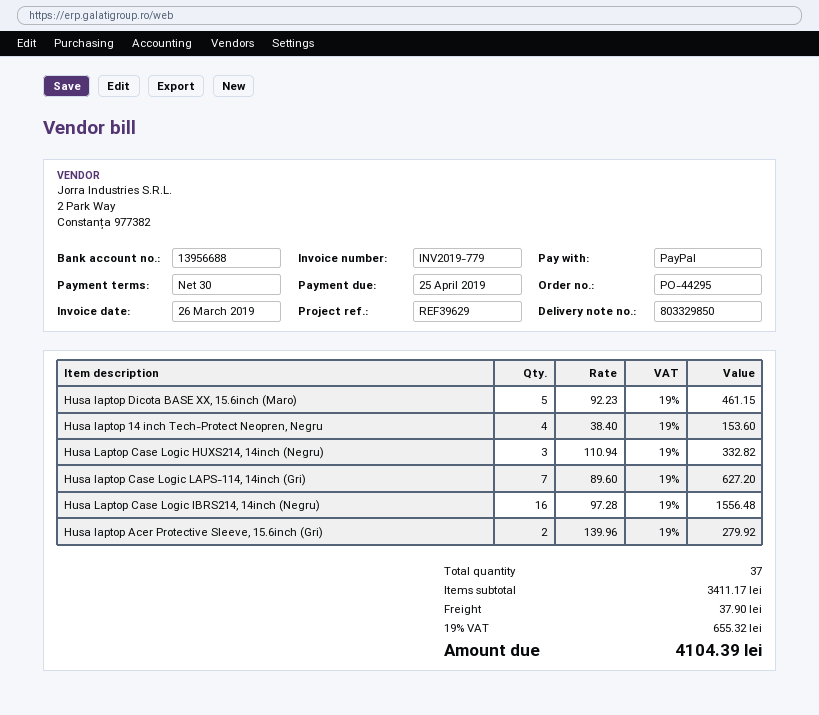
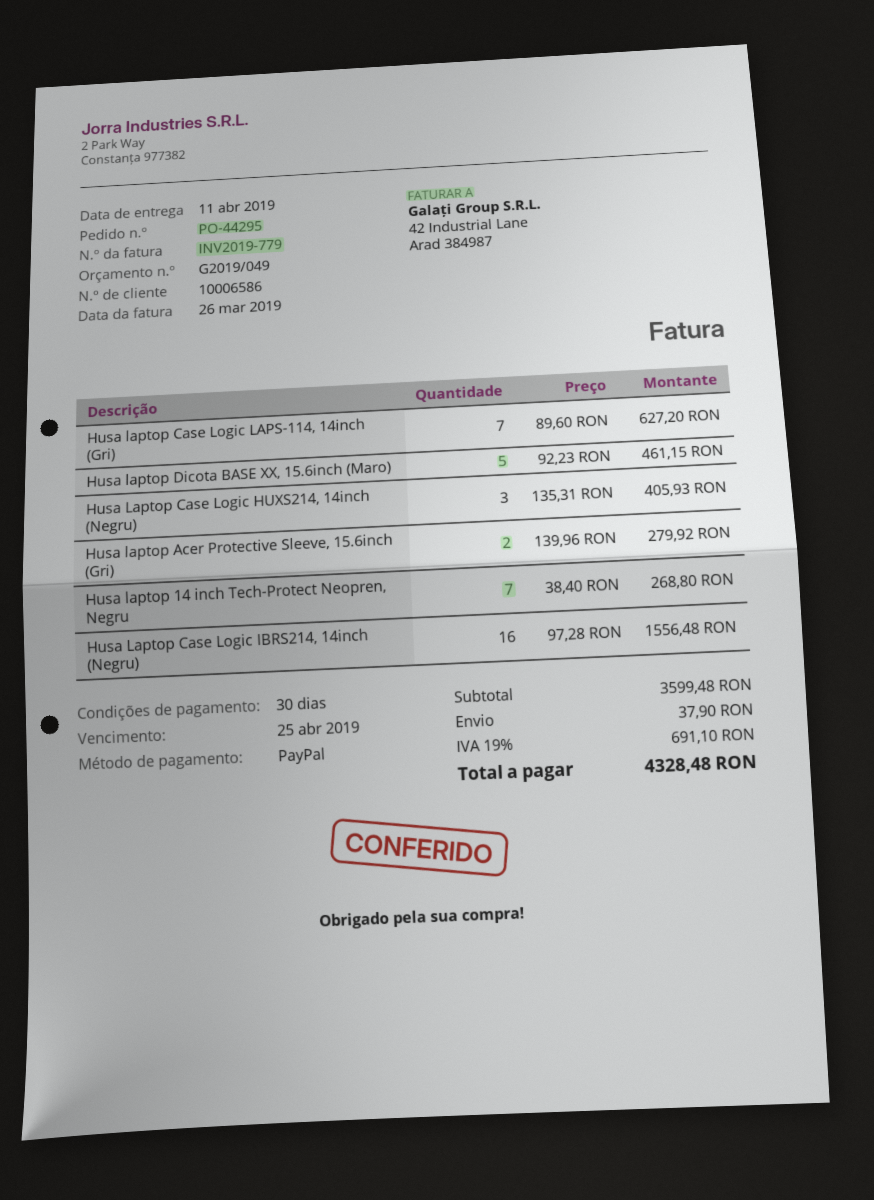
Husa laptop 14 inch Tech-Protect Neopren, Negru: 4 x 38.40 = 153.60 -> 7 x 38.40 = 268.80
Husa Laptop Case Logic HUXS214, 14inch (Negru): 3 x 110.94 = 332.82 -> 3 x 135.31 = 405.93
subtotal: 3411.17 -> 3599.48
tax: 19% = 655.32 -> 19% = 691.10
total: 4104.39 -> 4328.48

